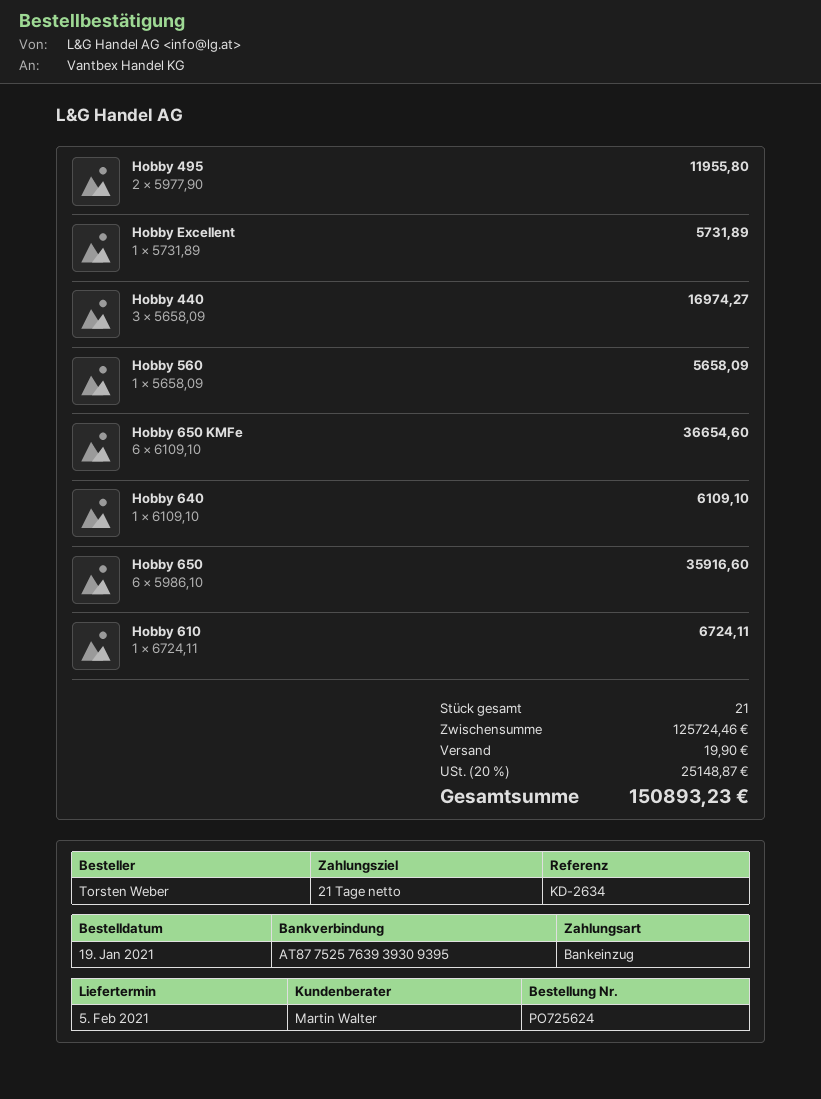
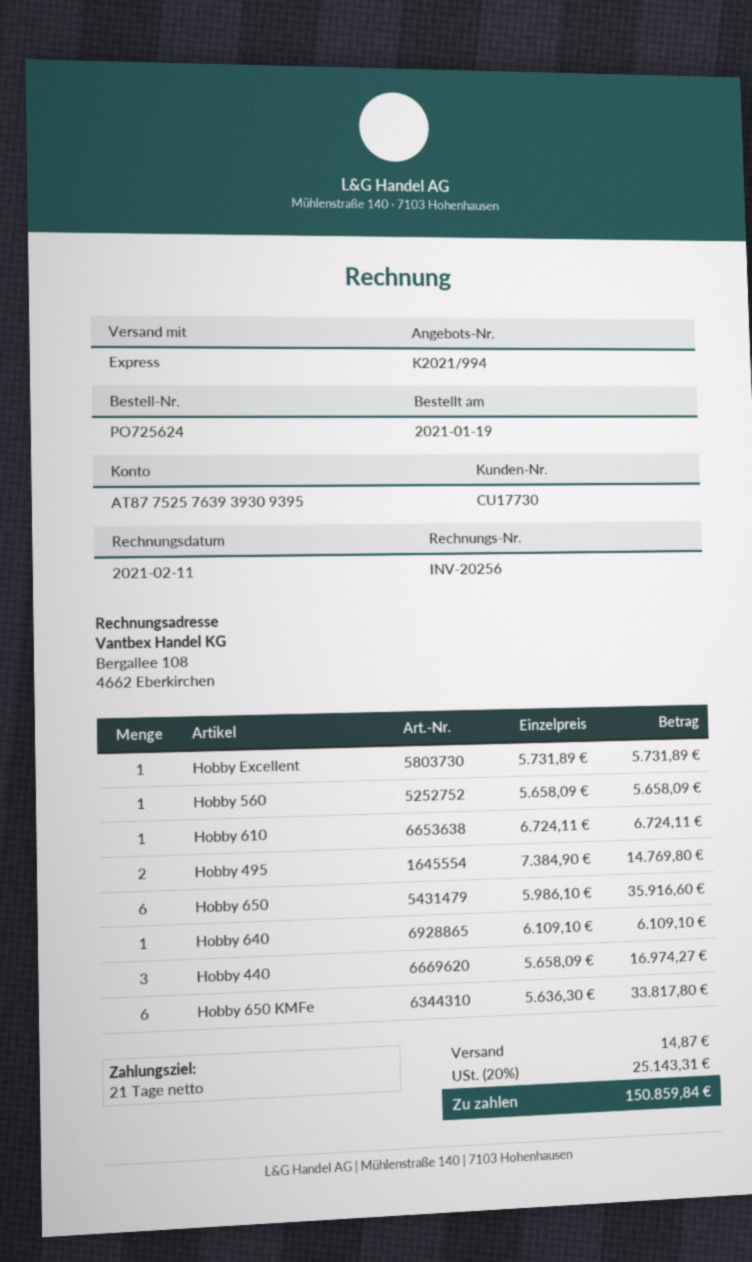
Hobby 495: 2 x 5977.90 = 11955.80 -> 2 x 7384.90 = 14769.80
Hobby 650 KMFe: 6 x 6109.10 = 36654.60 -> 6 x 5636.30 = 33817.80
shipping: 19.90 -> 14.87
tax: 20% = 25148.87 -> 20% = 25143.31
total: 150893.23 -> 150859.84

